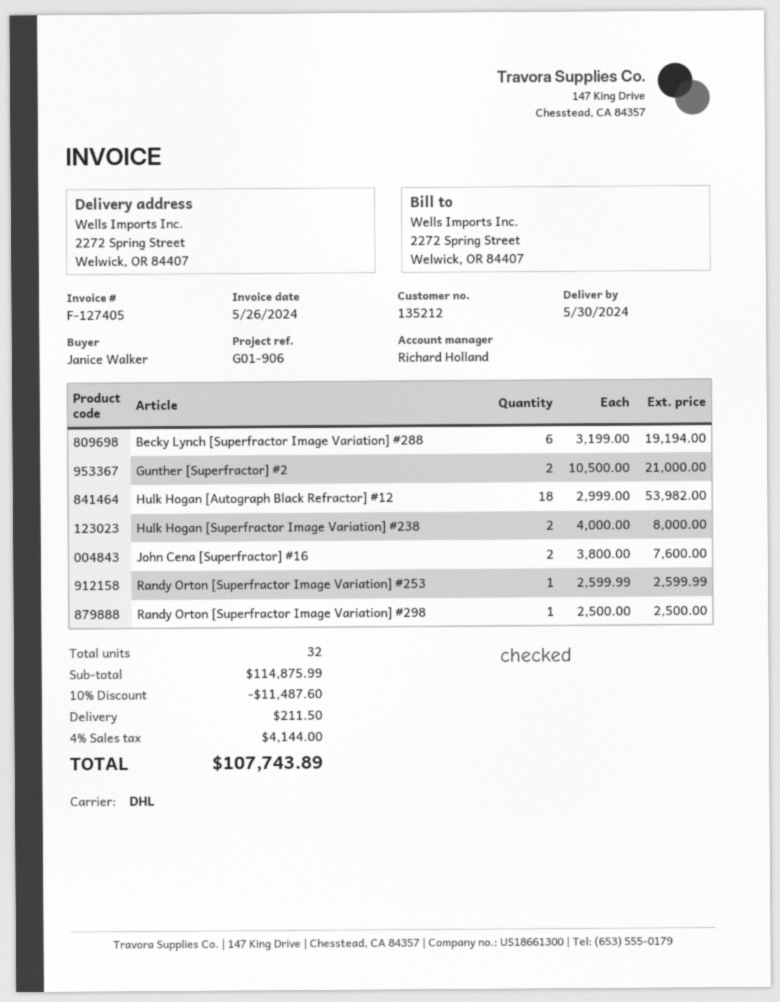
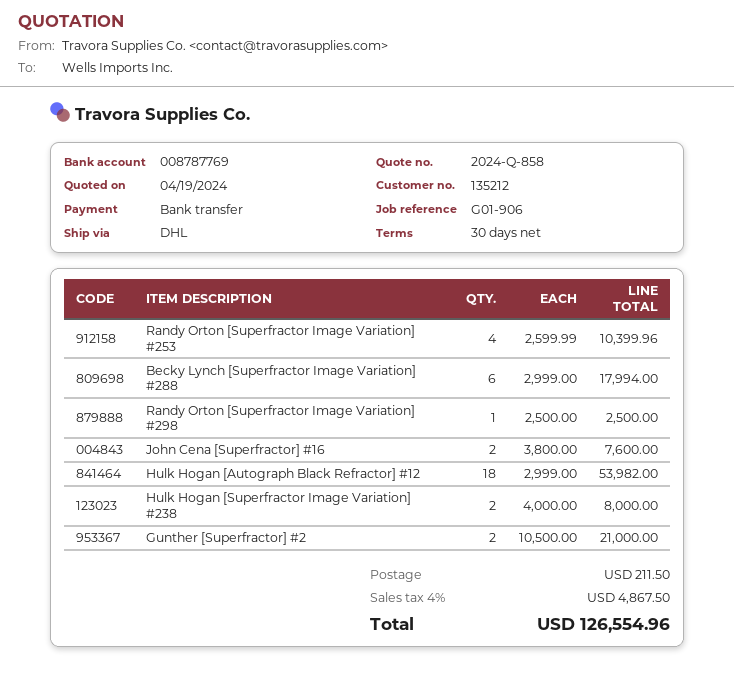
Becky Lynch [Superfractor Image Variation] #288: 6 x 3199.00 = 19194.00 -> 6 x 2999.00 = 17994.00
Randy Orton [Superfractor Image Variation] #253: 1 x 2599.99 = 2599.99 -> 4 x 2599.99 = 10399.96
discount: 10% = 11487.60 -> none
tax: 4% = 4144.00 -> 4% = 4867.50
total: 107743.89 -> 126554.96

